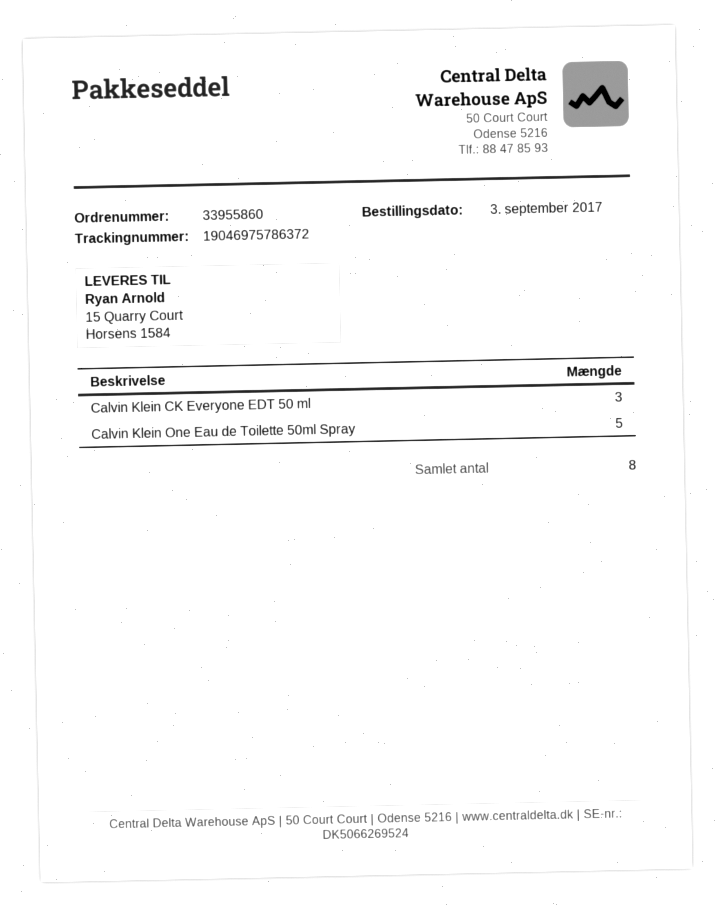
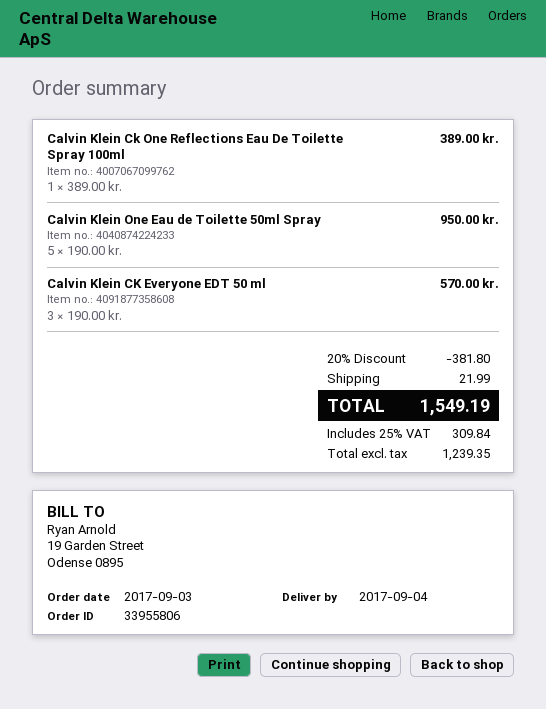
order number: 33955860 -> 33955806
Calvin Klein Ck One Reflections Eau De Toilette Spray 100ml: none -> 1

